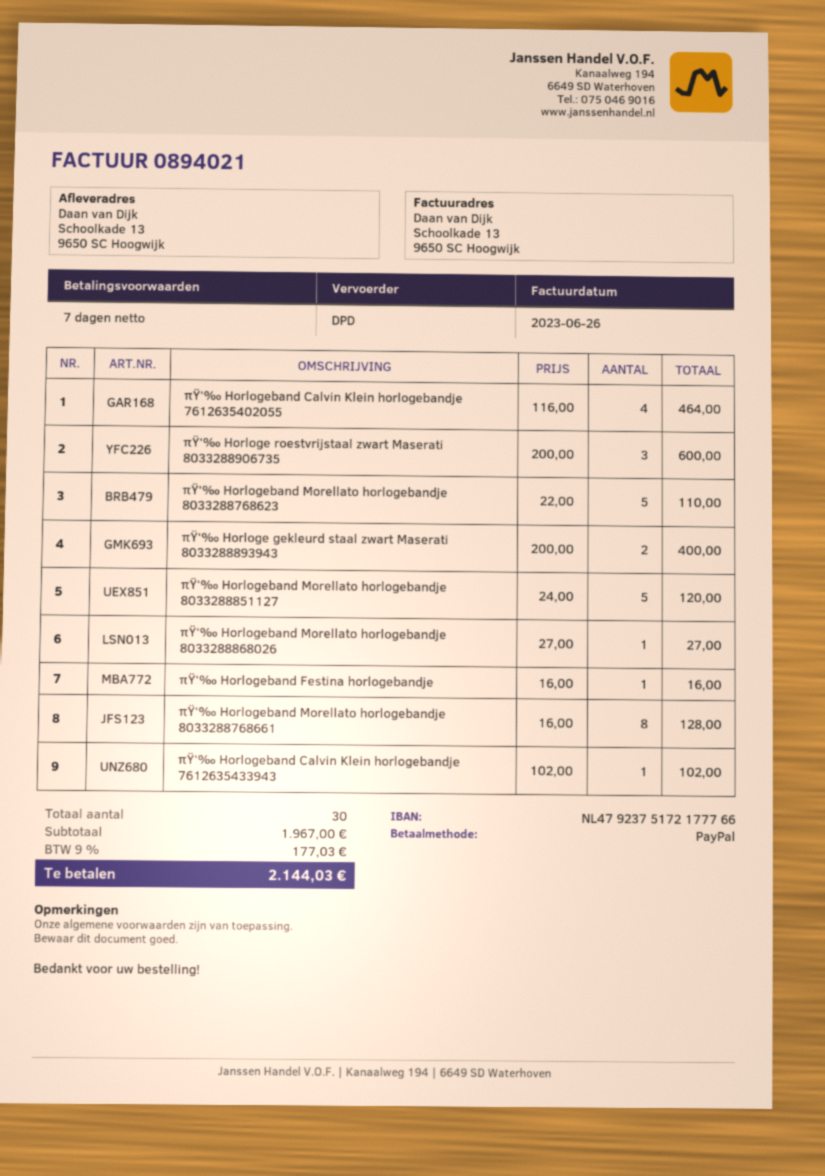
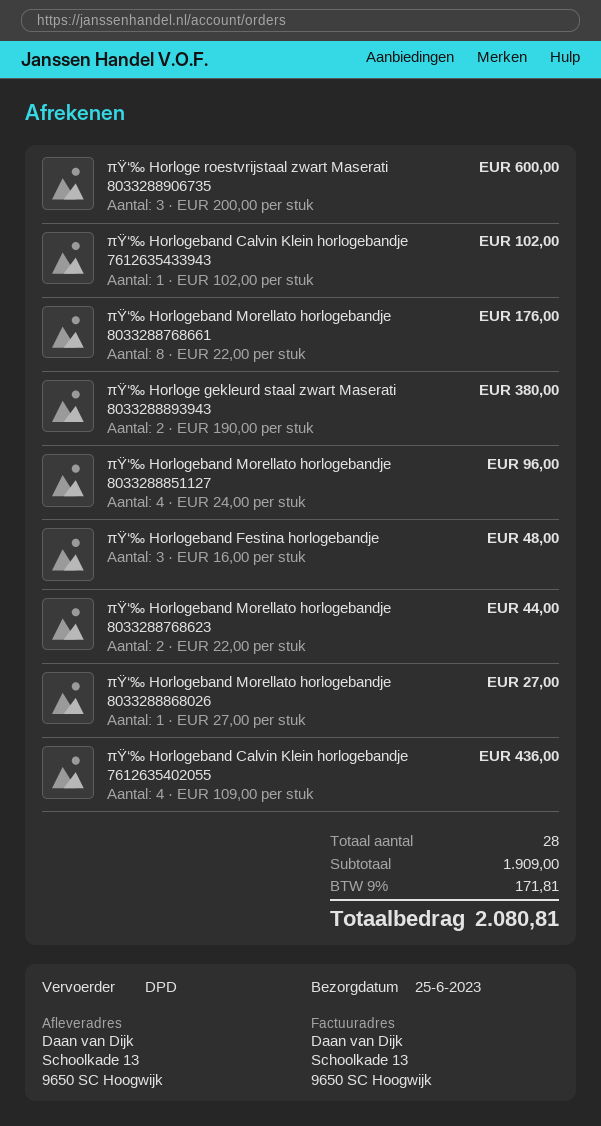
πŸ‘‰ Horlogeband Calvin Klein horlogebandje 7612635402055: 4 x 116.00 = 464.00 -> 4 x 109.00 = 436.00
πŸ‘‰ Horlogeband Morellato horlogebandje 8033288768623: 5 x 22.00 = 110.00 -> 2 x 22.00 = 44.00
πŸ‘‰ Horloge gekleurd staal zwart Maserati 8033288893943: 2 x 200.00 = 400.00 -> 2 x 190.00 = 380.00
πŸ‘‰ Horlogeband Morellato horlogebandje 8033288851127: 5 x 24.00 = 120.00 -> 4 x 24.00 = 96.00
πŸ‘‰ Horlogeband Festina horlogebandje: 1 x 16.00 = 16.00 -> 3 x 16.00 = 48.00
πŸ‘‰ Horlogeband Morellato horlogebandje 8033288768661: 8 x 16.00 = 128.00 -> 8 x 22.00 = 176.00
total quantity: 30 -> 28
subtotal: 1967.00 -> 1909.00
tax: 9% = 177.03 -> 9% = 171.81
total: 2144.03 -> 2080.81

